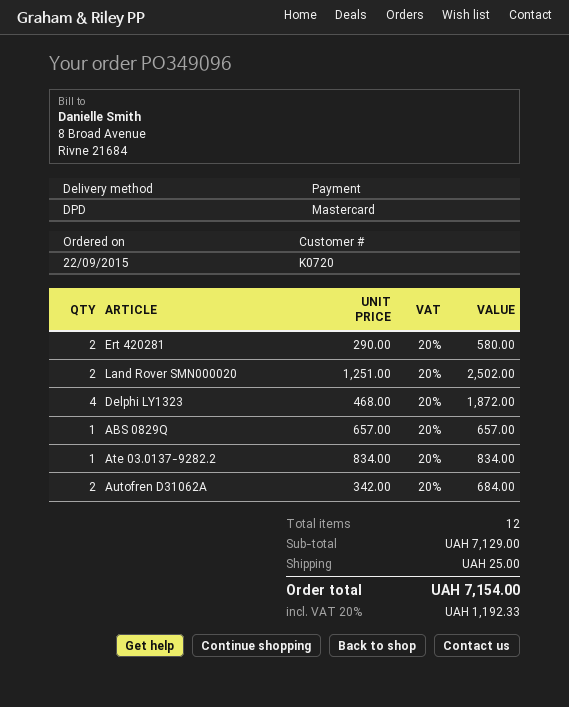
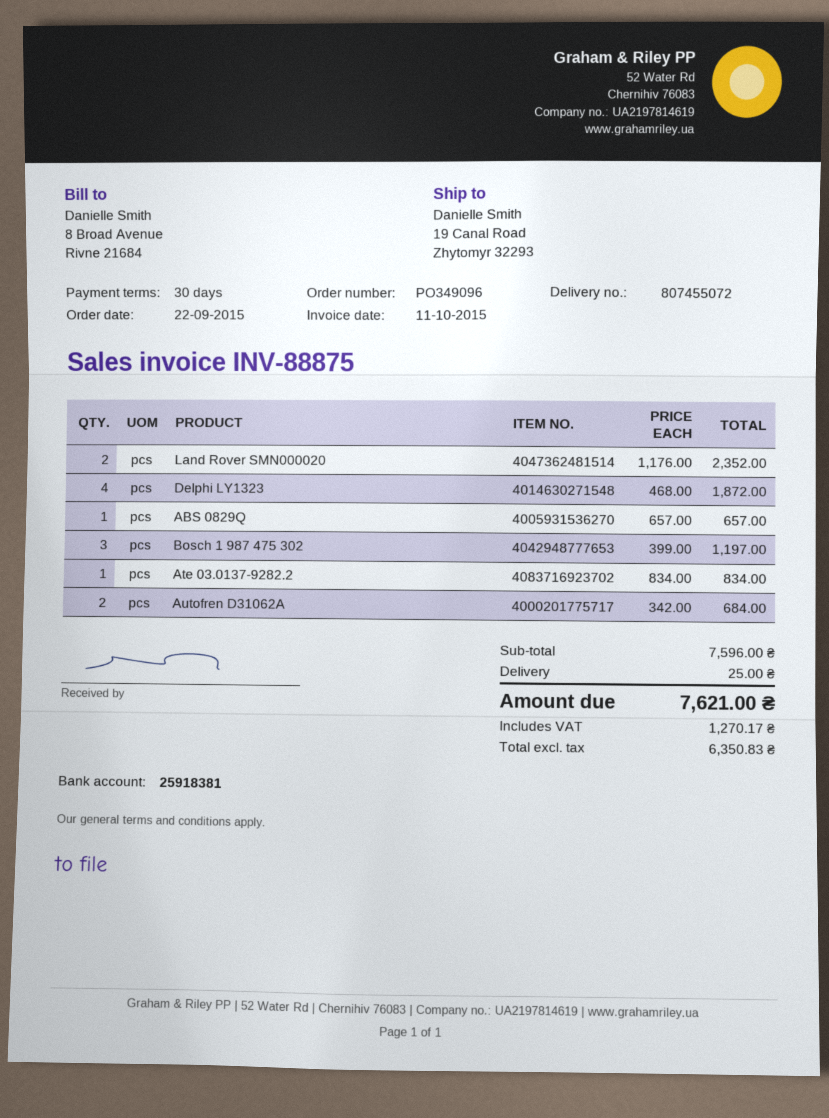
Ert 420281: 2 x 290.00 = 580.00 -> none
Land Rover SMN000020: 2 x 1251.00 = 2502.00 -> 2 x 1176.00 = 2352.00
Bosch 1 987 475 302: none -> 3 x 399.00 = 1197.00
subtotal: 7129.00 -> 7596.00
tax: 1192.33 -> 1270.17
total: 7154.00 -> 7621.00

